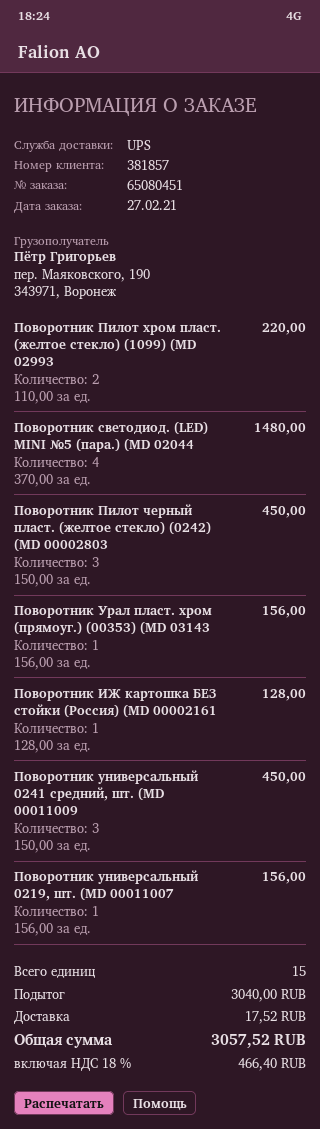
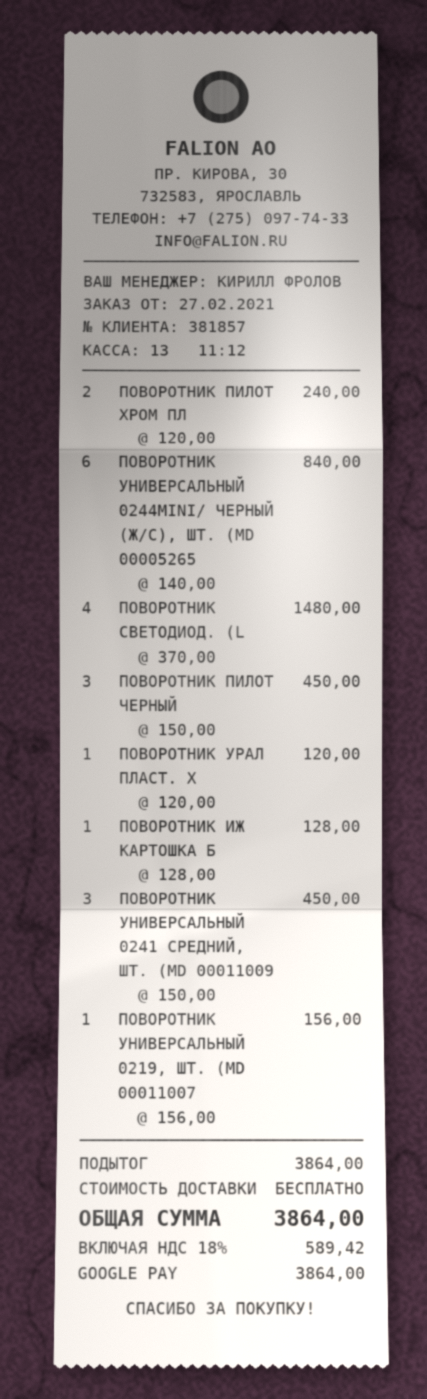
Поворотник Пилот хром пласт. (желтое стекло) (1099) (MD 02993: 2 x 110.00 = 220.00 -> 2 x 120.00 = 240.00
Поворотник Урал пласт. хром (прямоуг.) (00353) (MD 03143: 1 x 156.00 = 156.00 -> 1 x 120.00 = 120.00
ПОВОРОТНИК УНИВЕРСАЛЬНЫЙ 0244MINI/ ЧЕРНЫЙ (Ж/С), ШТ. (MD 00005265: none -> 6 x 140.00 = 840.00
subtotal: 3040.00 -> 3864.00
shipping: 17.52 -> 0.00
tax: 18% = 466.40 -> 18% = 589.42
total: 3057.52 -> 3864.00

